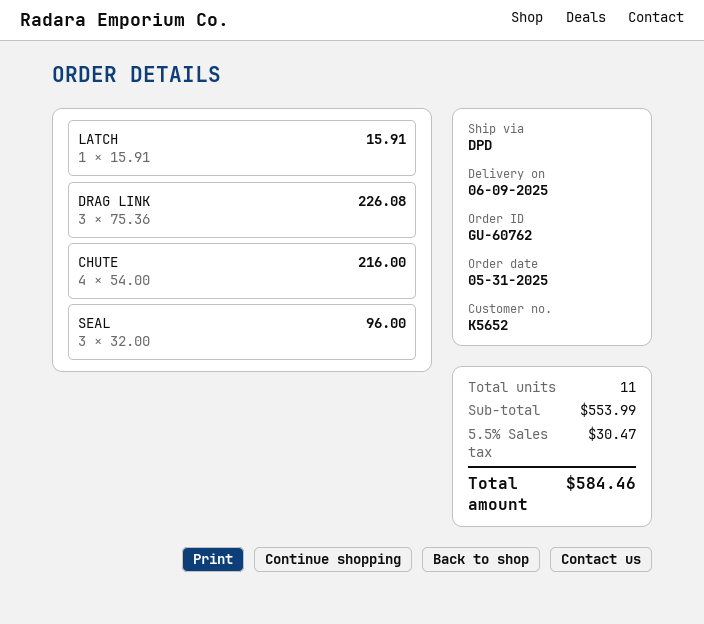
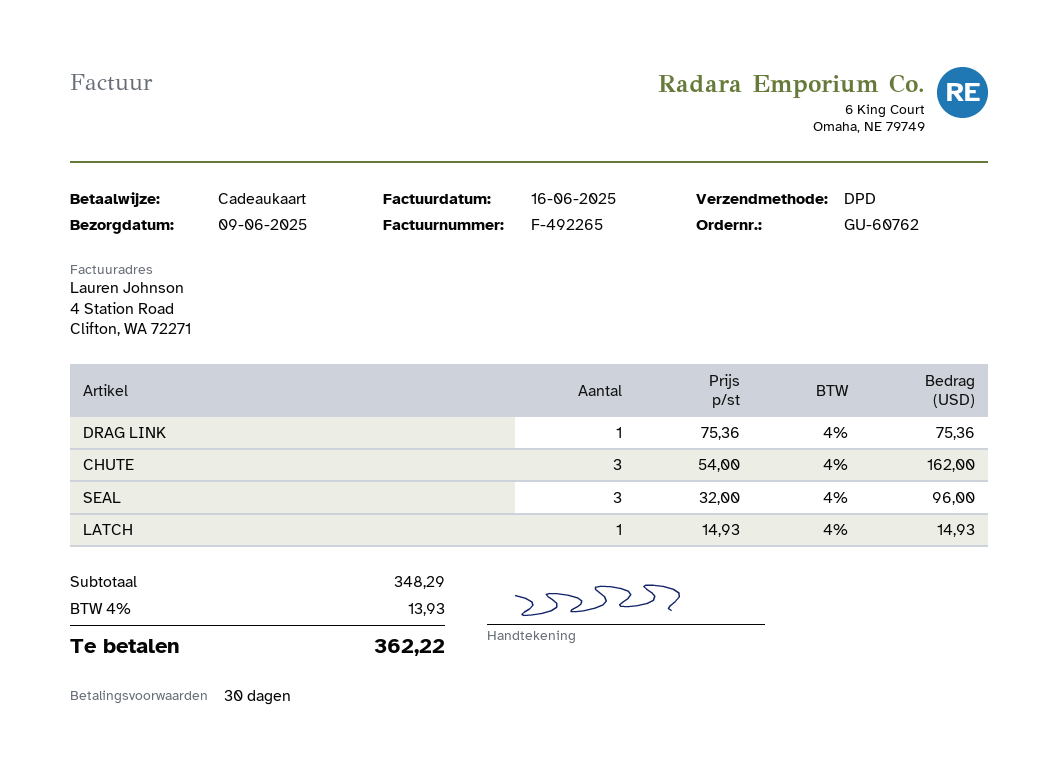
LATCH: 1 x 15.91 = 15.91 -> 1 x 14.93 = 14.93
DRAG LINK: 3 x 75.36 = 226.08 -> 1 x 75.36 = 75.36
CHUTE: 4 x 54.00 = 216.00 -> 3 x 54.00 = 162.00
subtotal: 553.99 -> 348.29
tax: 5.5% = 30.47 -> 4% = 13.93
total: 584.46 -> 362.22

